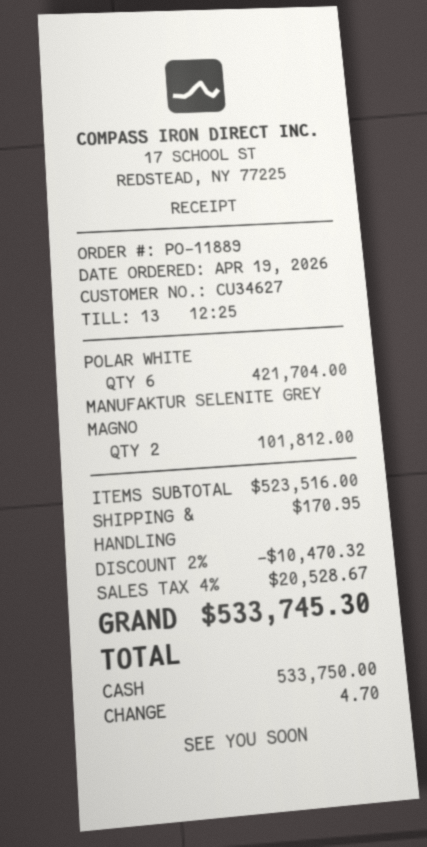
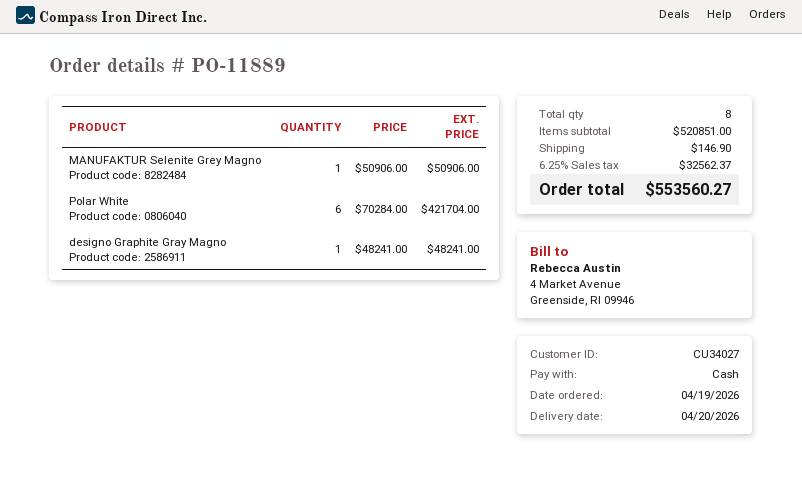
customer number: CU34627 -> CU34027
MANUFAKTUR SELENITE GREY MAGNO: 2 for 101812.00 -> 1 for 50906.00
designo Graphite Gray Magno: none -> 1 for 48241.00
subtotal: 523516.00 -> 520851.00
discount: 2% = 10470.32 -> none
shipping: 170.95 -> 146.90
tax: 4% = 20528.67 -> 6.25% = 32562.37
total: 533745.30 -> 553560.27

